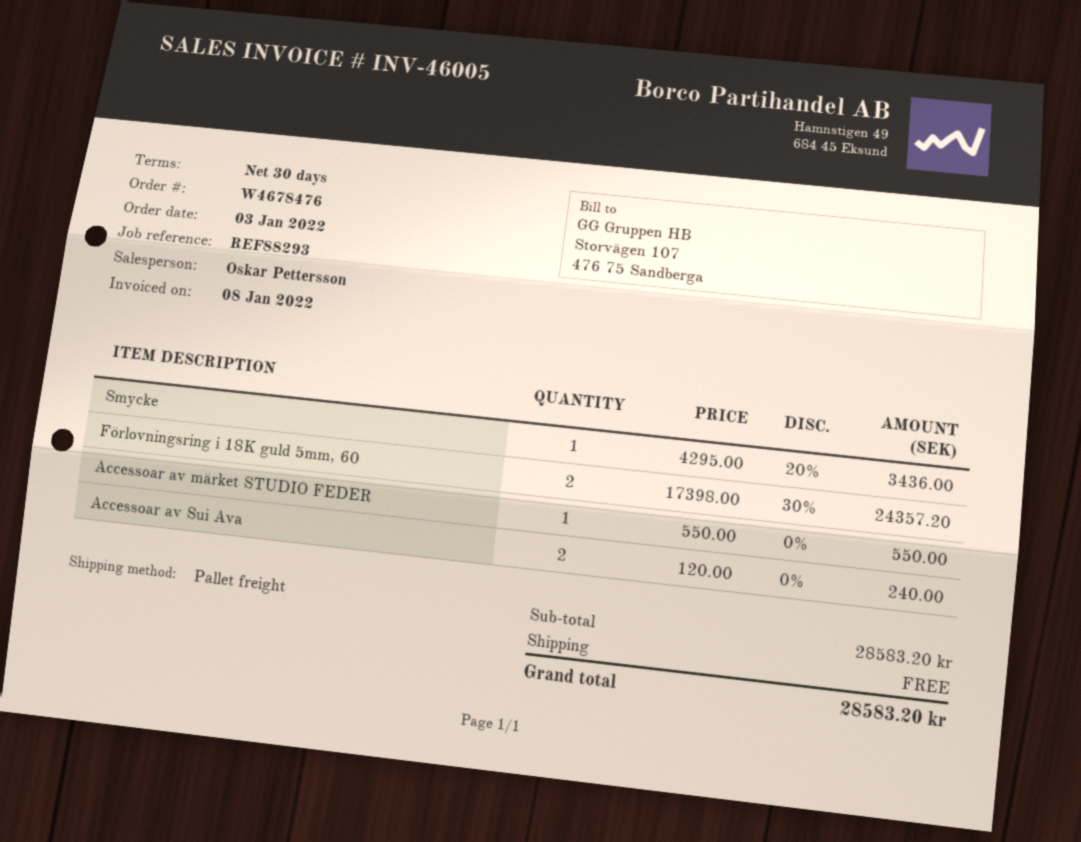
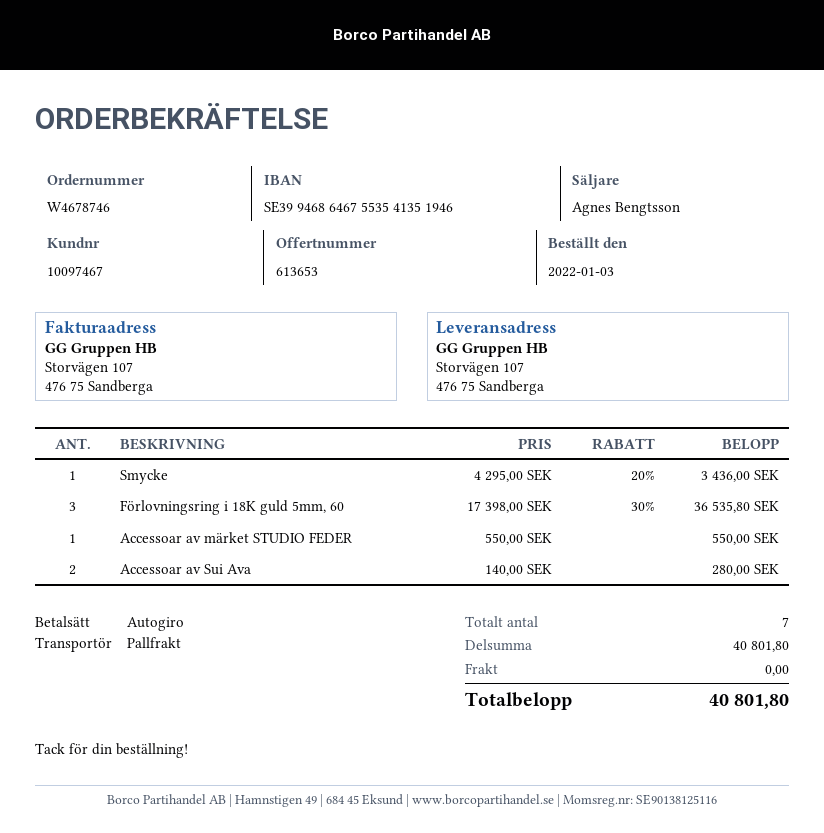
order number: W4678476 -> W4678746
sales rep: Oskar Pettersson -> Agnes Bengtsson
Förlovningsring i 18K guld 5mm, 60: 2 x 17398.00 - 30% = 24357.20 -> 3 x 17398.00 - 30% = 36535.80
Accessoar av Sui Ava: 2 x 120.00 = 240.00 -> 2 x 140.00 = 280.00
subtotal: 28583.20 -> 40801.80
total: 28583.20 -> 40801.80

